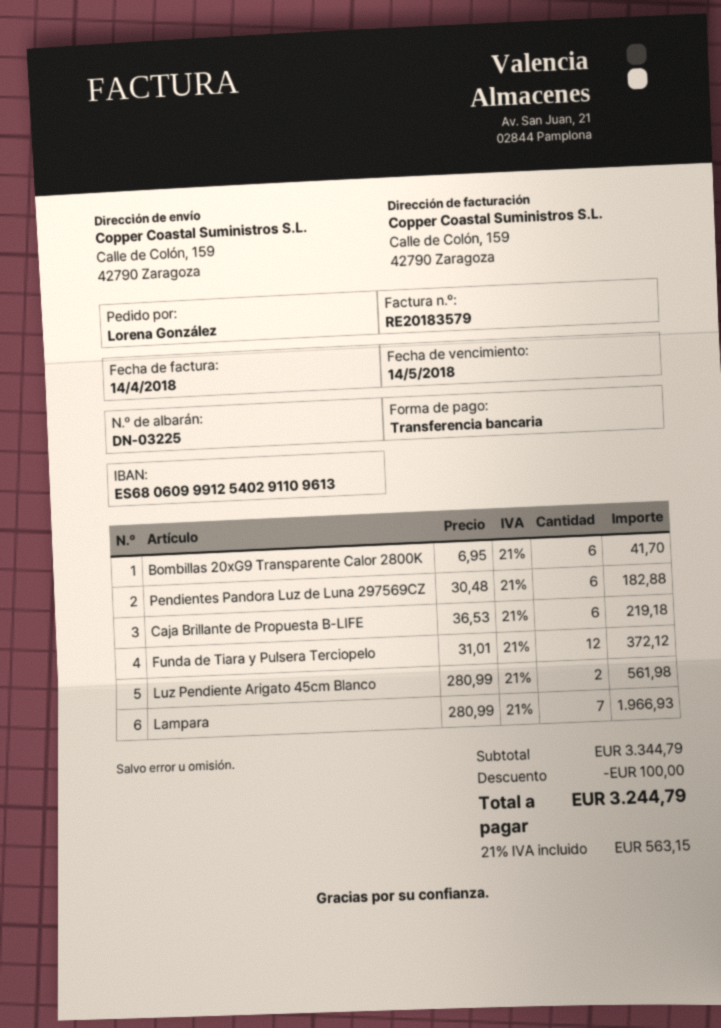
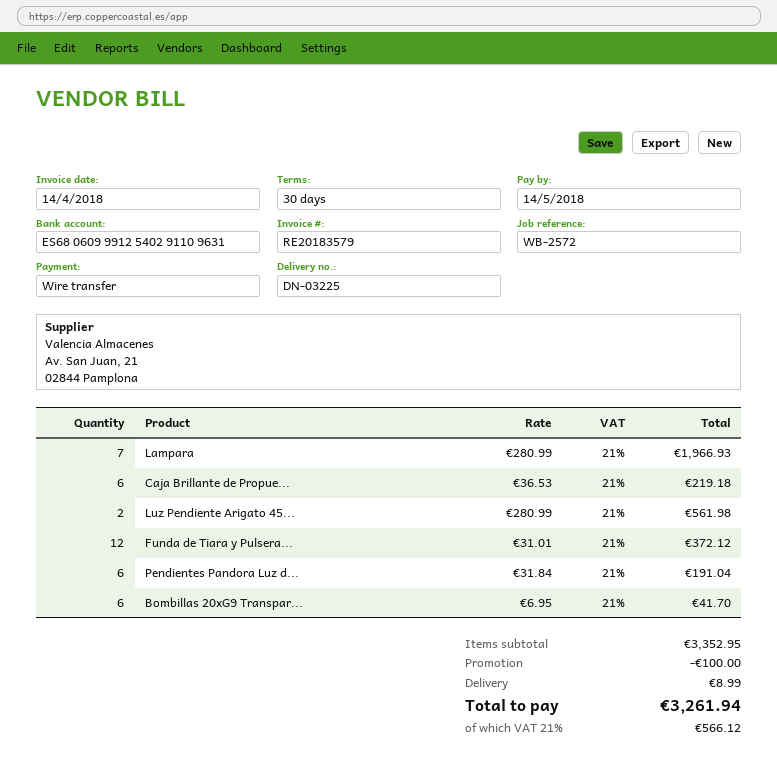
bank account: ES6806099912540291109613 -> ES6806099912540291109631
Pendientes Pandora Luz de Luna 297569CZ: 6 x 30.48 = 182.88 -> 6 x 31.84 = 191.04
subtotal: 3344.79 -> 3352.95
shipping: none -> 8.99
tax: 21% = 563.15 -> 21% = 566.12
total: 3244.79 -> 3261.94

